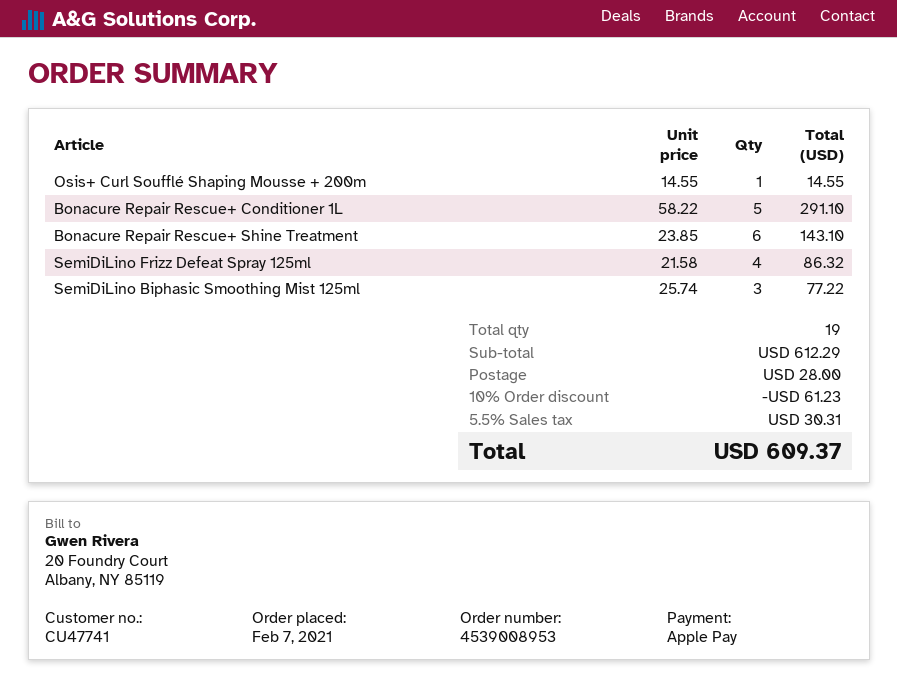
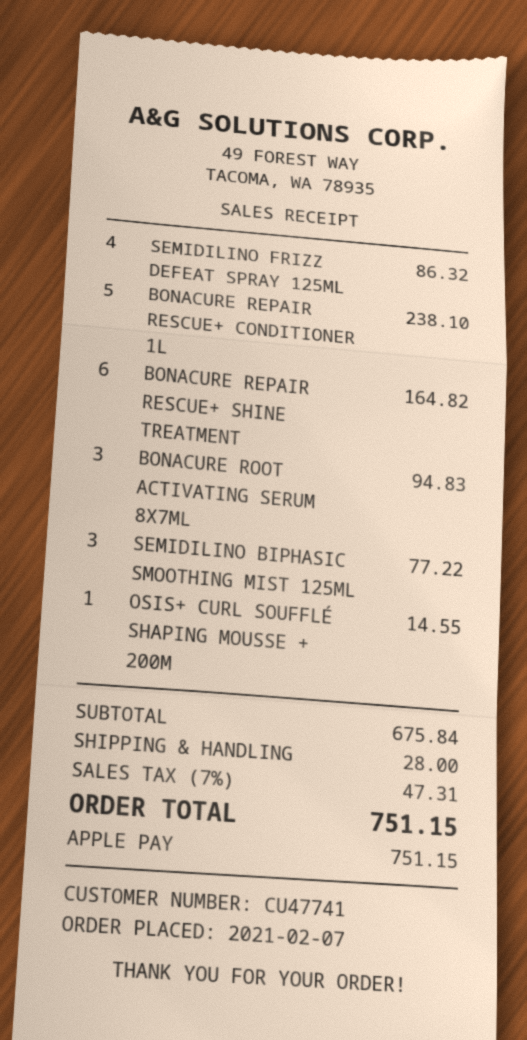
Bonacure Repair Rescue+ Conditioner 1L: 5 for 291.10 -> 5 for 238.10
Bonacure Repair Rescue+ Shine Treatment: 6 for 143.10 -> 6 for 164.82
BONACURE ROOT ACTIVATING SERUM 8X7ML: none -> 3 for 94.83
subtotal: 612.29 -> 675.84
discount: 10% = 61.23 -> none
tax: 5.5% = 30.31 -> 7% = 47.31
total: 609.37 -> 751.15

